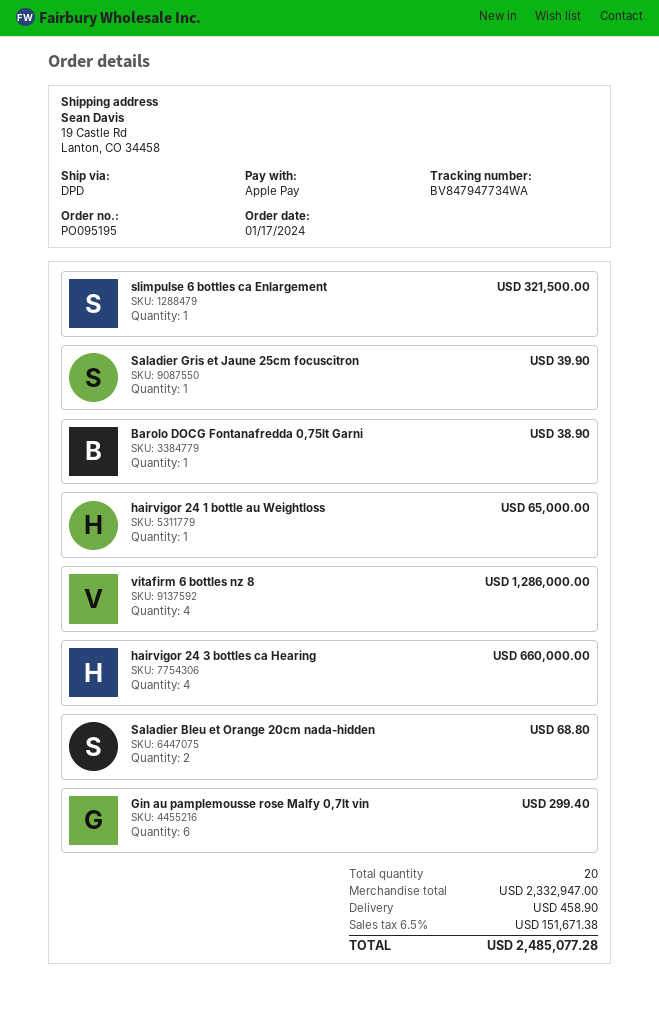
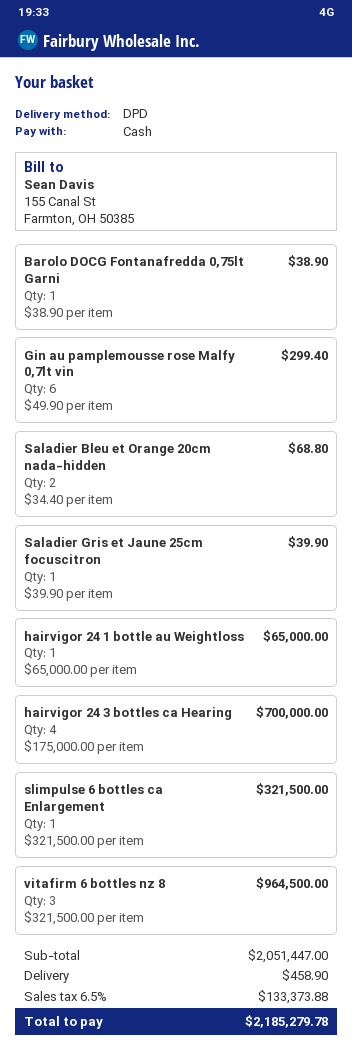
payment method: Apple Pay -> cash
vitafirm 6 bottles nz 8: 4 for 1286000.00 -> 3 for 964500.00
hairvigor 24 3 bottles ca Hearing: 4 for 660000.00 -> 4 for 700000.00
subtotal: 2332947.00 -> 2051447.00
tax: 6.5% = 151671.38 -> 6.5% = 133373.88
total: 2485077.28 -> 2185279.78

